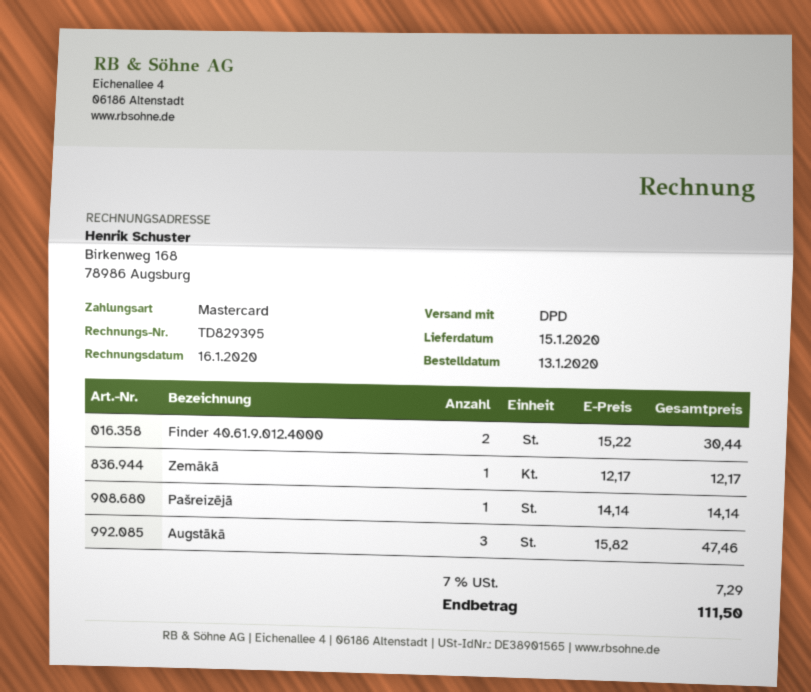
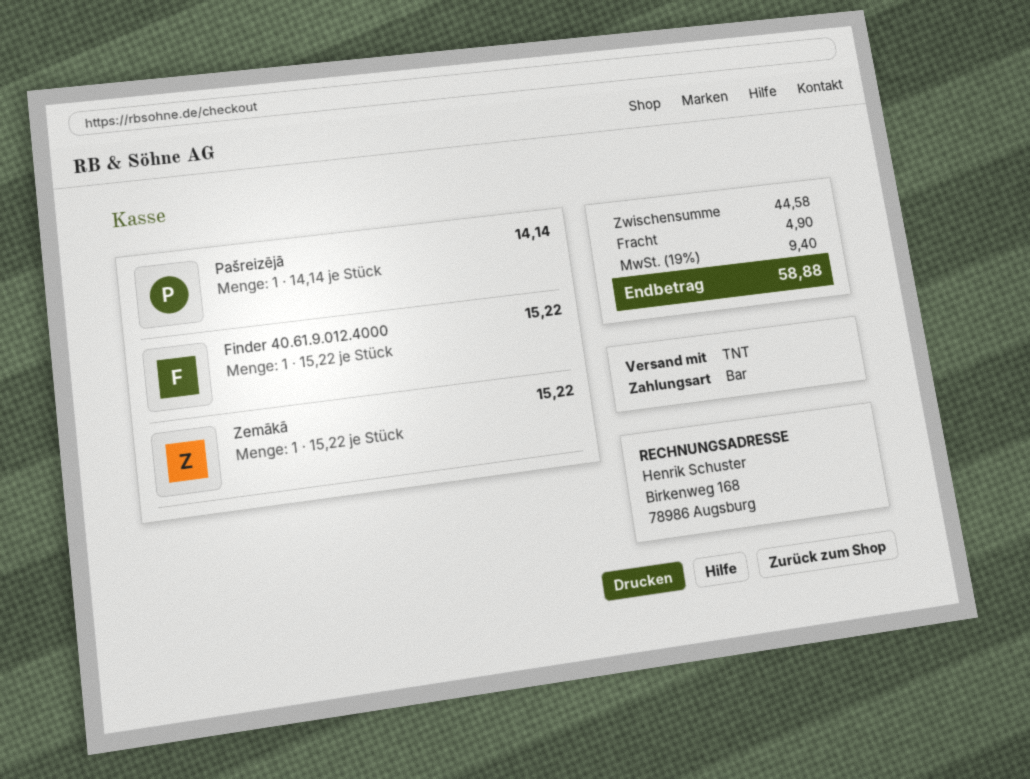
payment method: Mastercard -> cash
shipping method: DPD -> TNT
Finder 40.61.9.012.4000: 2 x 15.22 = 30.44 -> 1 x 15.22 = 15.22
Zemākā: 1 x 12.17 = 12.17 -> 1 x 15.22 = 15.22
Augstākā: 3 x 15.82 = 47.46 -> none
shipping: none -> 4.90
tax: 7% = 7.29 -> 19% = 9.40
total: 111.50 -> 58.88

